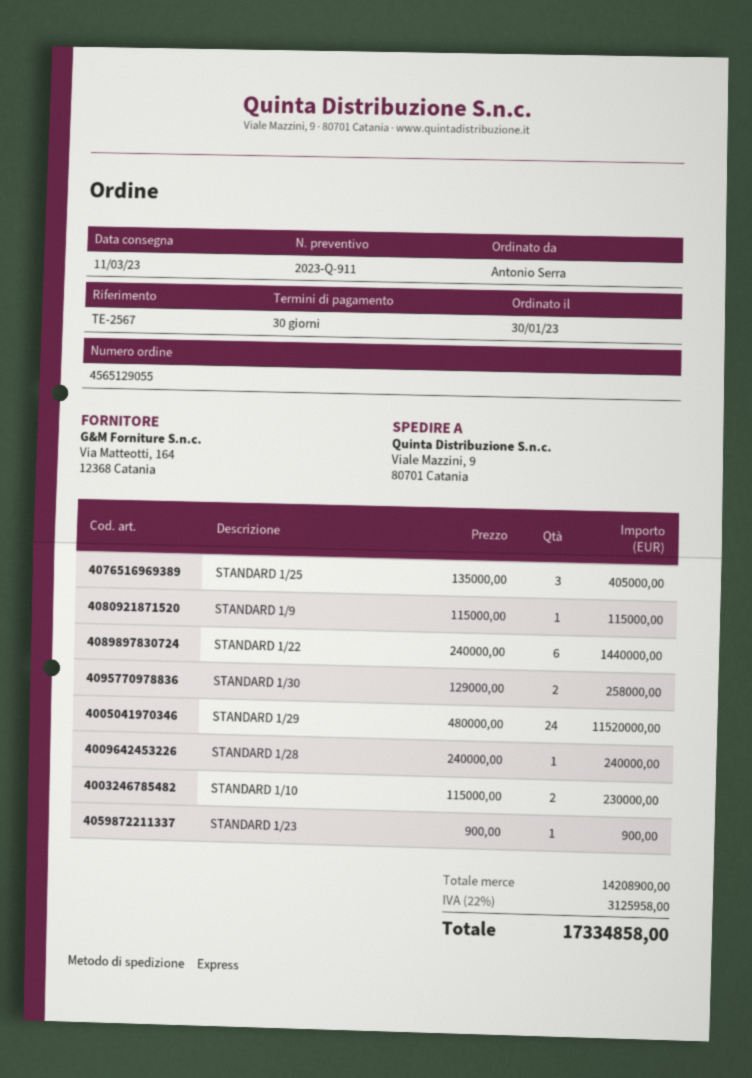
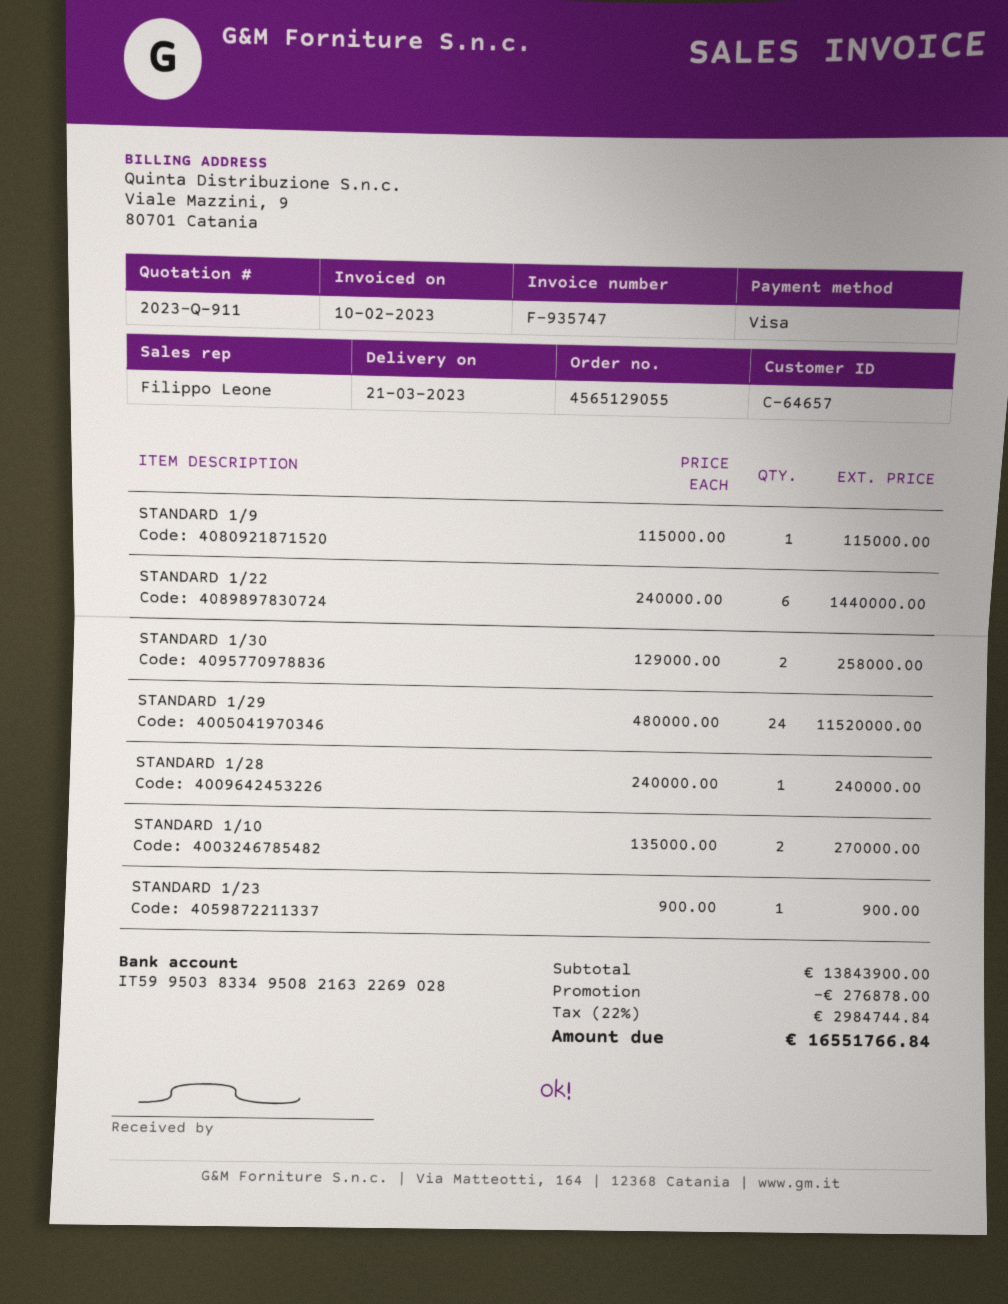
delivery date: 2023-03-11 -> 2023-03-21
STANDARD 1/25: 3 x 135000.00 = 405000.00 -> none
STANDARD 1/10: 2 x 115000.00 = 230000.00 -> 2 x 135000.00 = 270000.00
subtotal: 14208900.00 -> 13843900.00
discount: none -> 276878.00
tax: 22% = 3125958.00 -> 22% = 2984744.84
total: 17334858.00 -> 16551766.84

